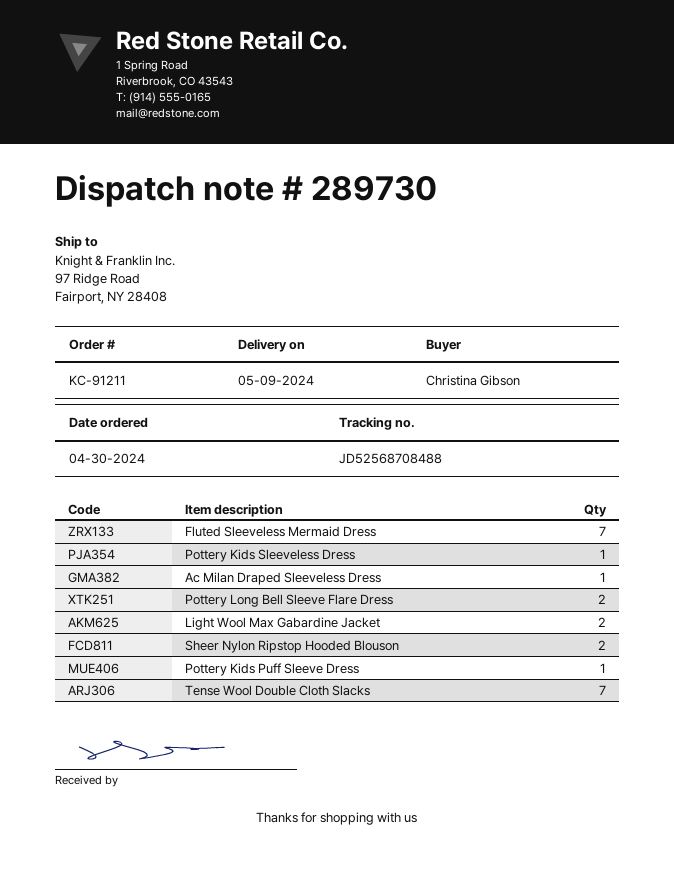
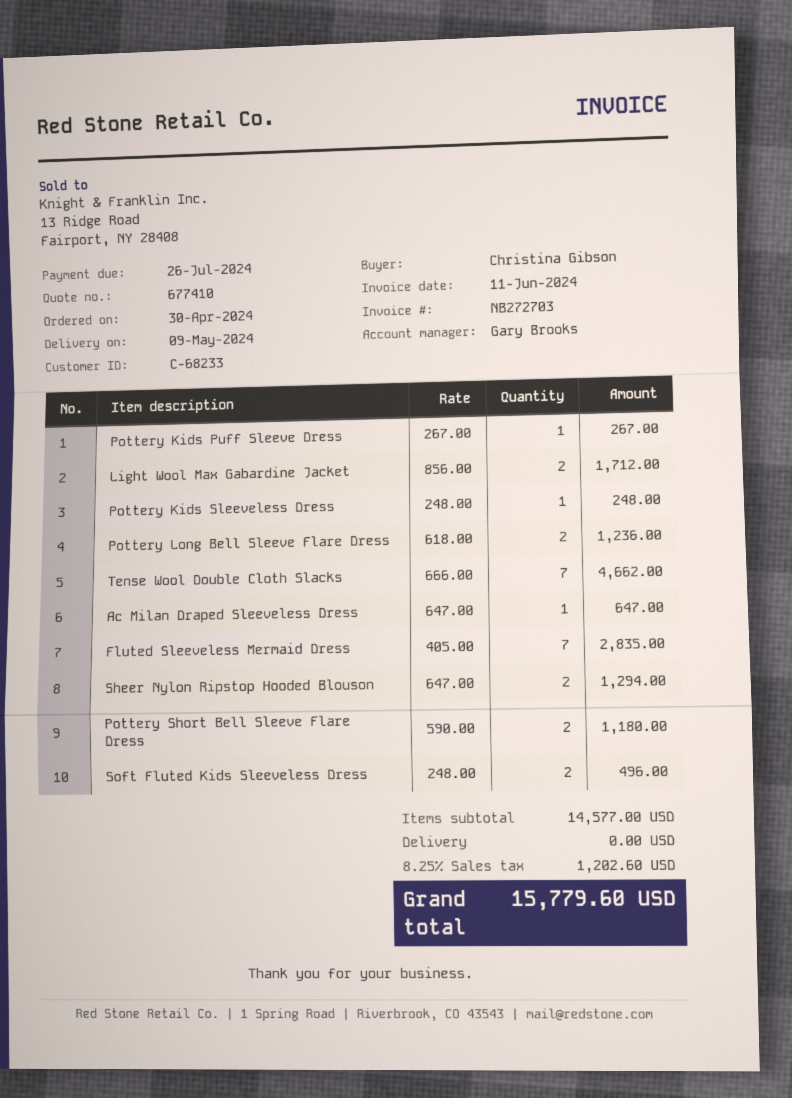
Pottery Short Bell Sleeve Flare Dress: none -> 2
Soft Fluted Kids Sleeveless Dress: none -> 2

